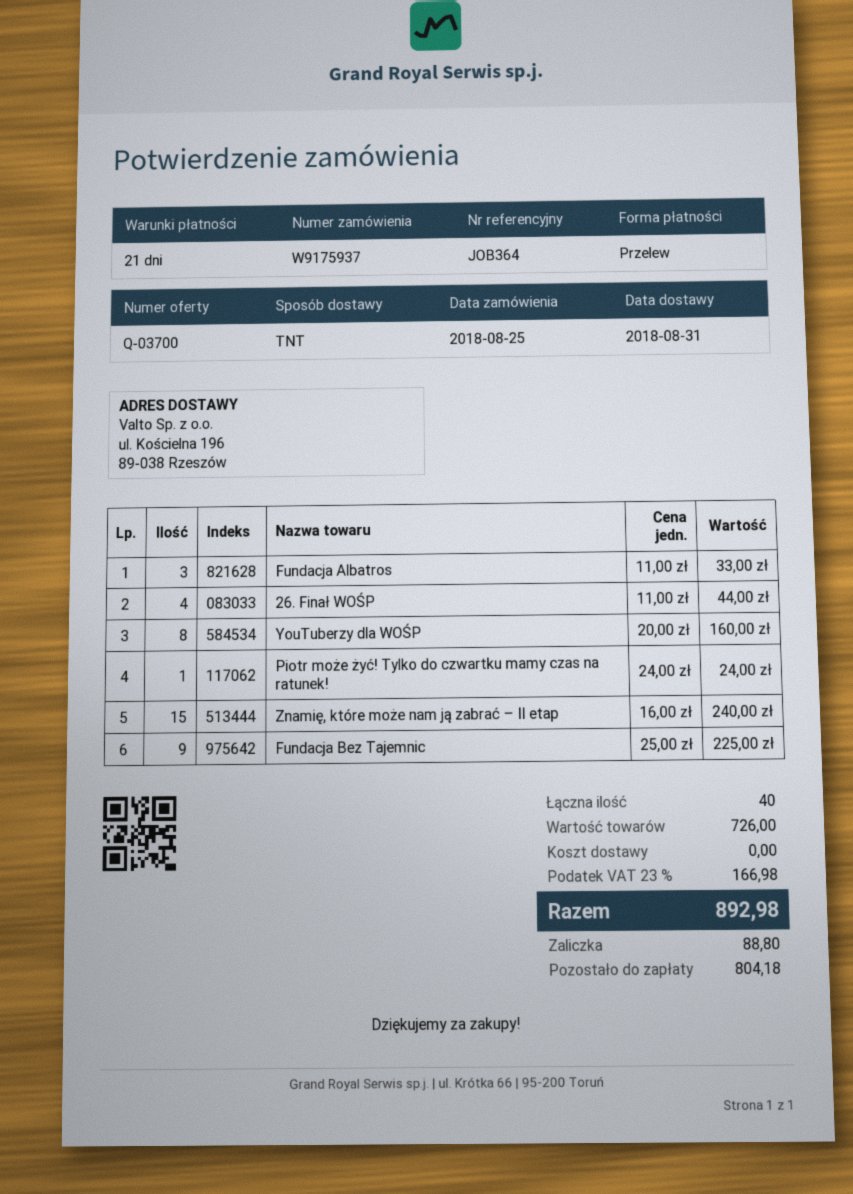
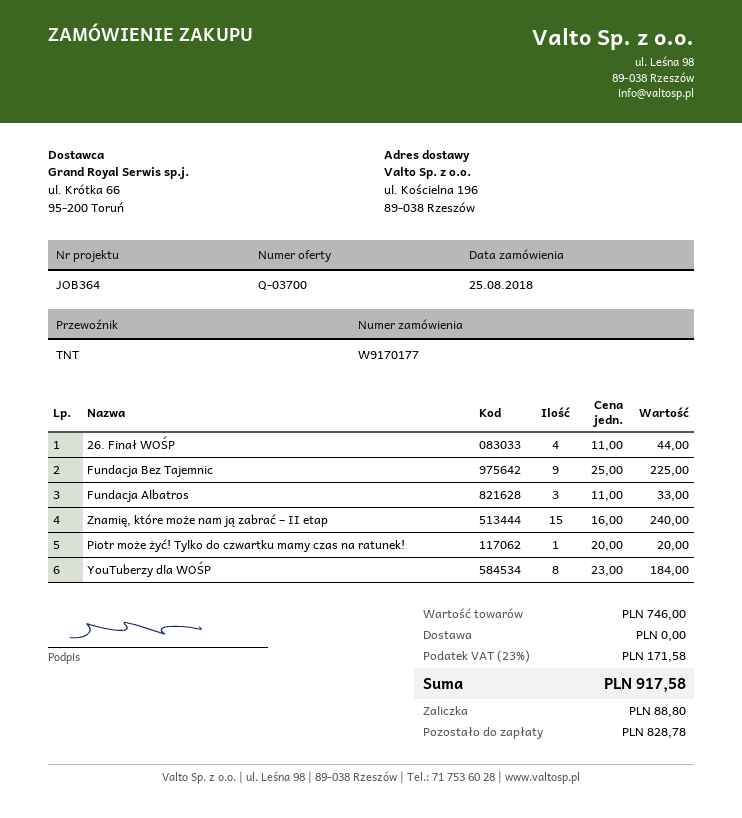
order number: W9175937 -> W9170177
YouTuberzy dla WOŚP: 8 x 20.00 = 160.00 -> 8 x 23.00 = 184.00
Piotr może żyć! Tylko do czwartku mamy czas na ratunek!: 1 x 24.00 = 24.00 -> 1 x 20.00 = 20.00
subtotal: 726.00 -> 746.00
tax: 23% = 166.98 -> 23% = 171.58
total: 892.98 -> 917.58
balance: 804.18 -> 828.78

